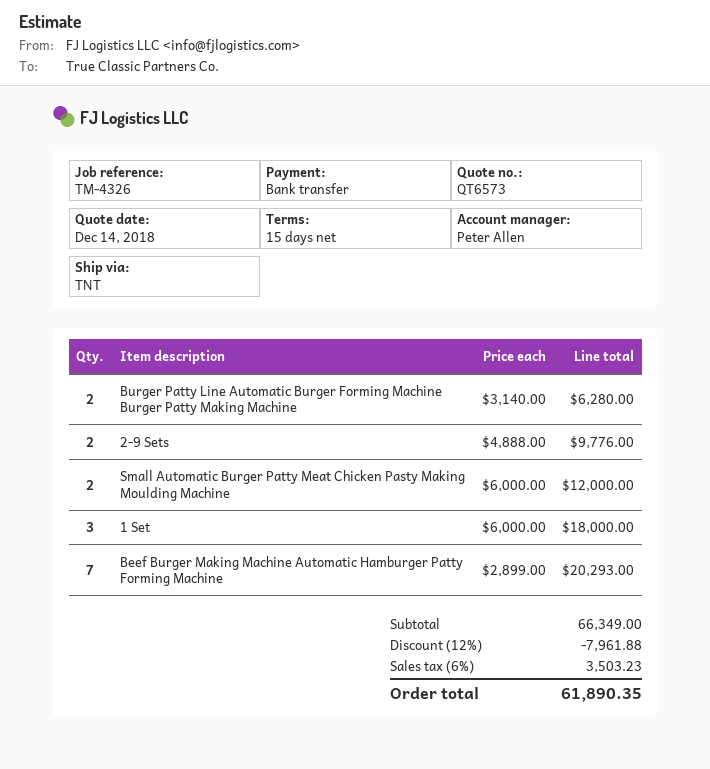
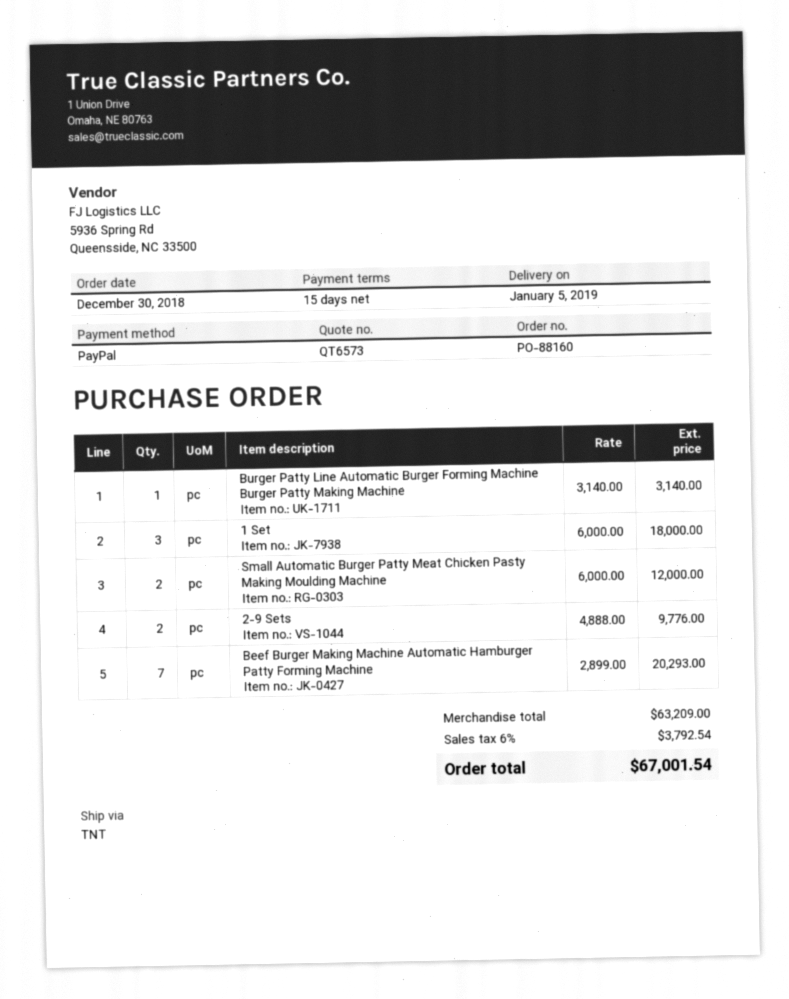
payment method: bank transfer -> PayPal
Burger Patty Line Automatic Burger Forming Machine Burger Patty Making Machine: 2 x 3140.00 = 6280.00 -> 1 x 3140.00 = 3140.00
subtotal: 66349.00 -> 63209.00
discount: 12% = 7961.88 -> none
tax: 6% = 3503.23 -> 6% = 3792.54
total: 61890.35 -> 67001.54

